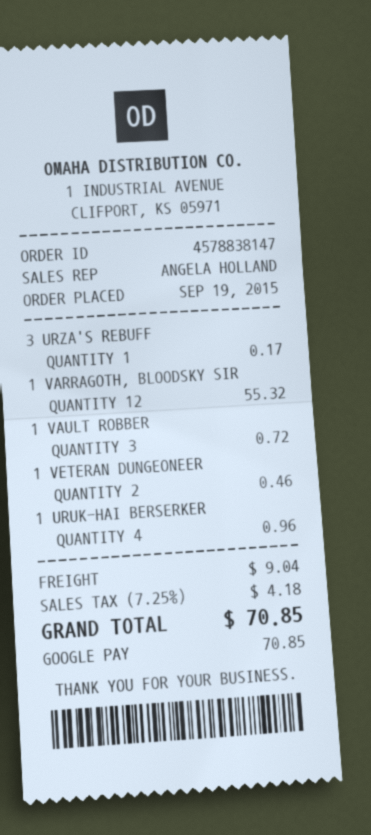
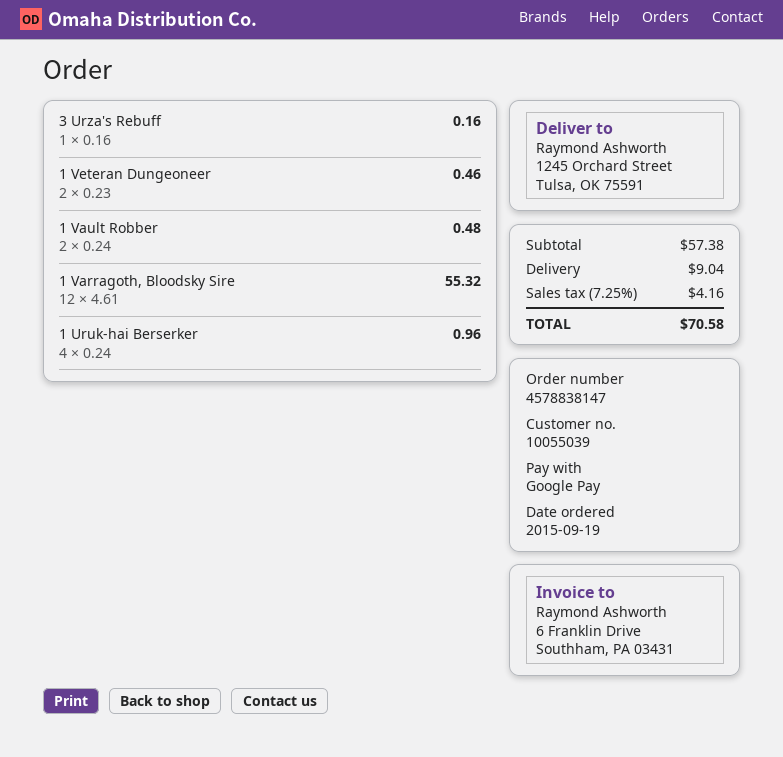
3 URZA'S REBUFF: 1 for 0.17 -> 1 for 0.16
1 VAULT ROBBER: 3 for 0.72 -> 2 for 0.48
tax: 7.25% = 4.18 -> 7.25% = 4.16
total: 70.85 -> 70.58

